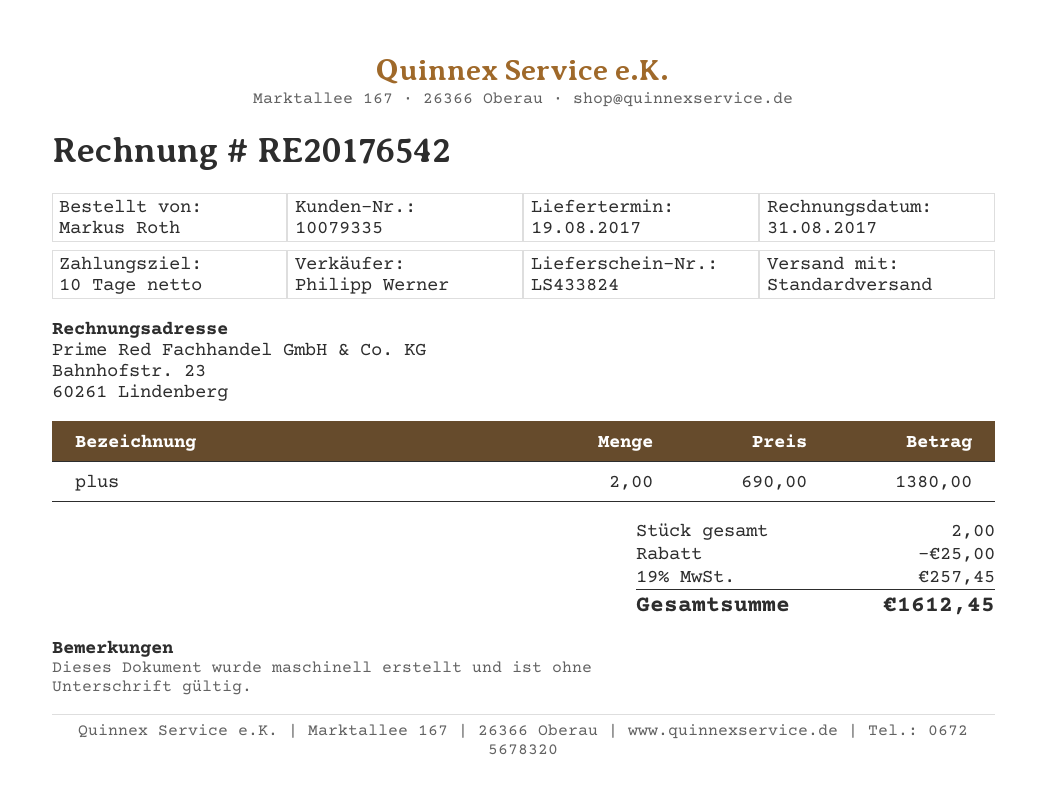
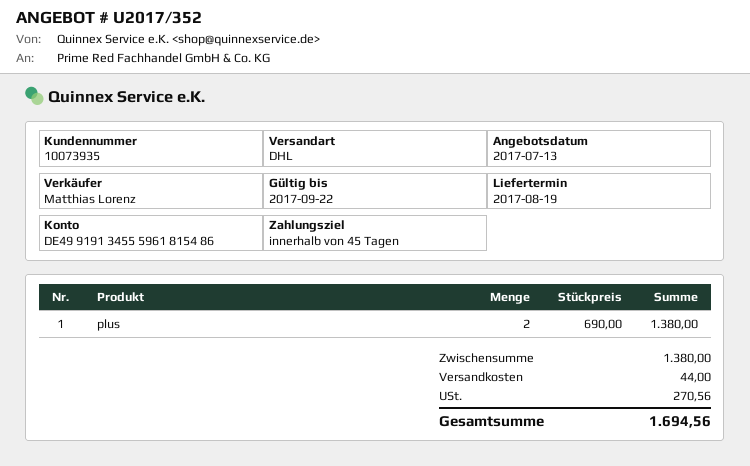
payment terms: 10 days -> 45 days
customer number: 10079335 -> 10073935
sales rep: Philipp Werner -> Matthias Lorenz
shipping method: standard -> DHL
discount: 25.00 -> none
shipping: none -> 44.00
tax: 257.45 -> 270.56
total: 1612.45 -> 1694.56

